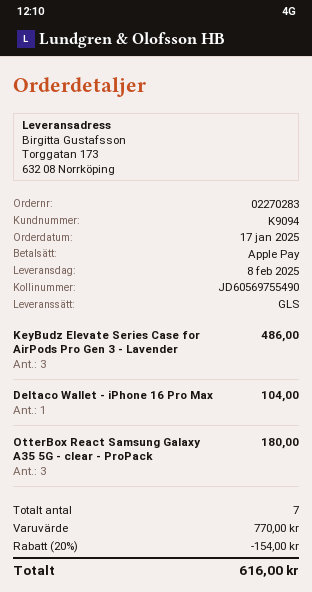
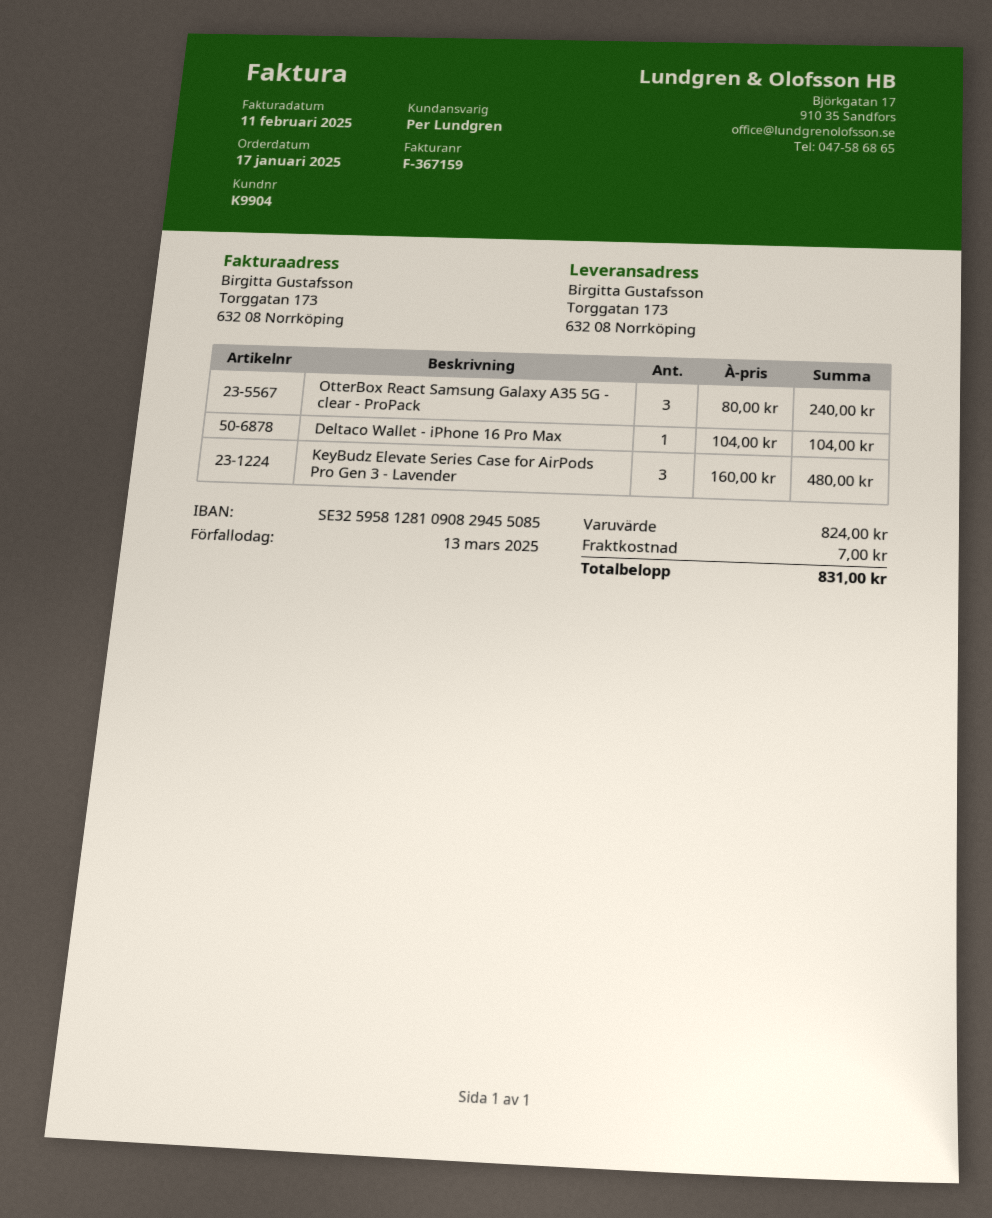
customer number: K9094 -> K9904
KeyBudz Elevate Series Case for AirPods Pro Gen 3 - Lavender: 3 for 486.00 -> 3 for 480.00
OtterBox React Samsung Galaxy A35 5G - clear - ProPack: 3 for 180.00 -> 3 for 240.00
subtotal: 770.00 -> 824.00
discount: 20% = 154.00 -> none
shipping: none -> 7.00
total: 616.00 -> 831.00

